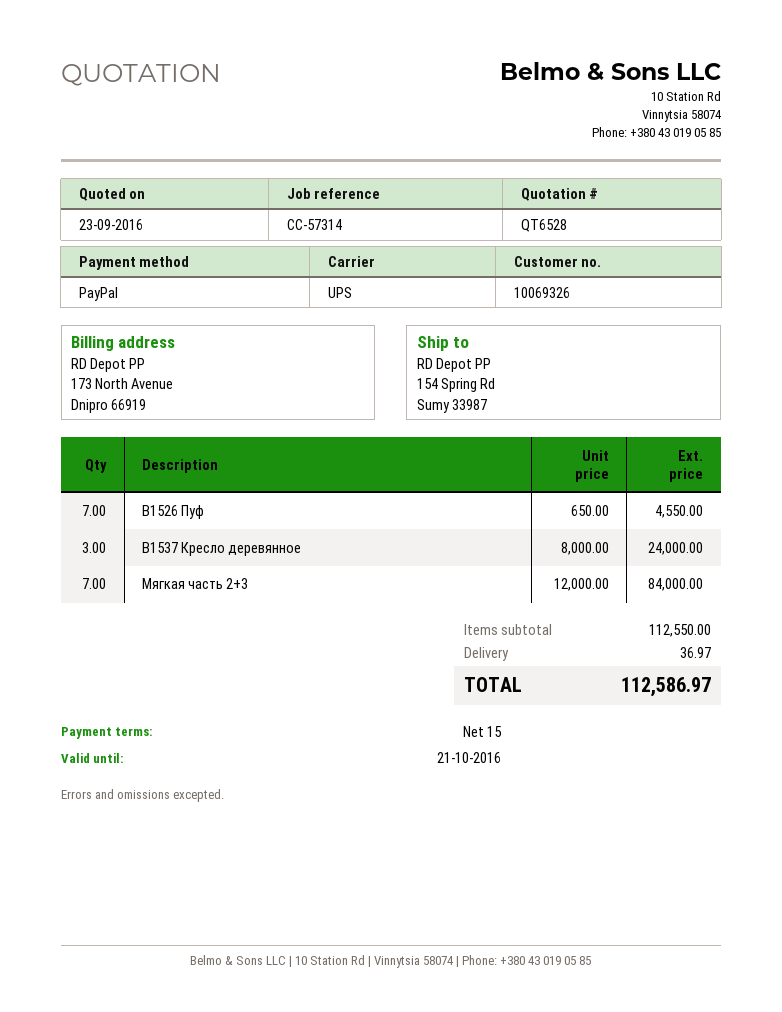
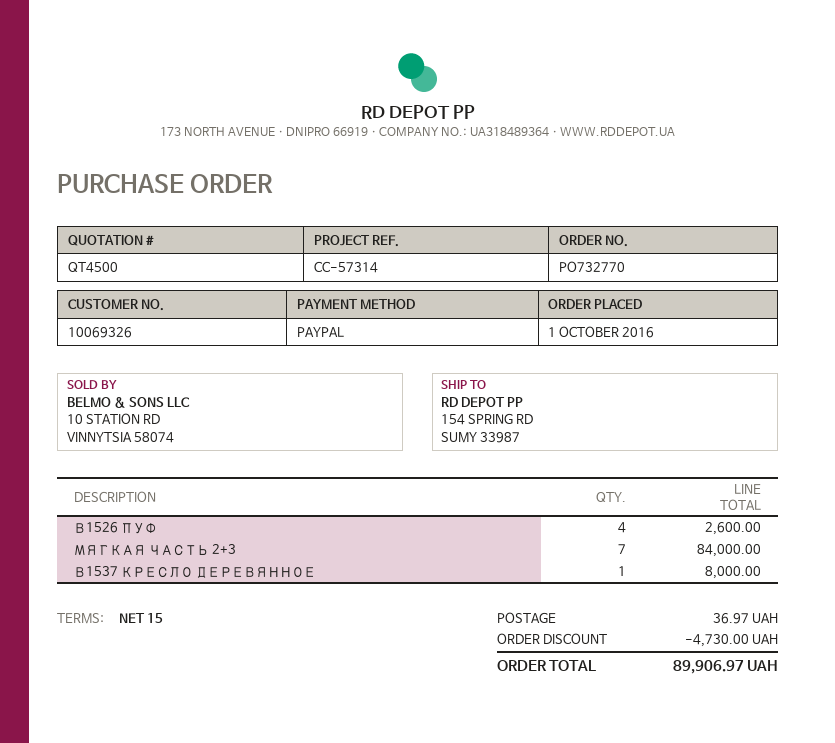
quote number: QT6528 -> QT4500
В1526 Пуф: 7 for 4550.00 -> 4 for 2600.00
В1537 Кресло деревянное: 3 for 24000.00 -> 1 for 8000.00
discount: none -> 4730.00
total: 112586.97 -> 89906.97

